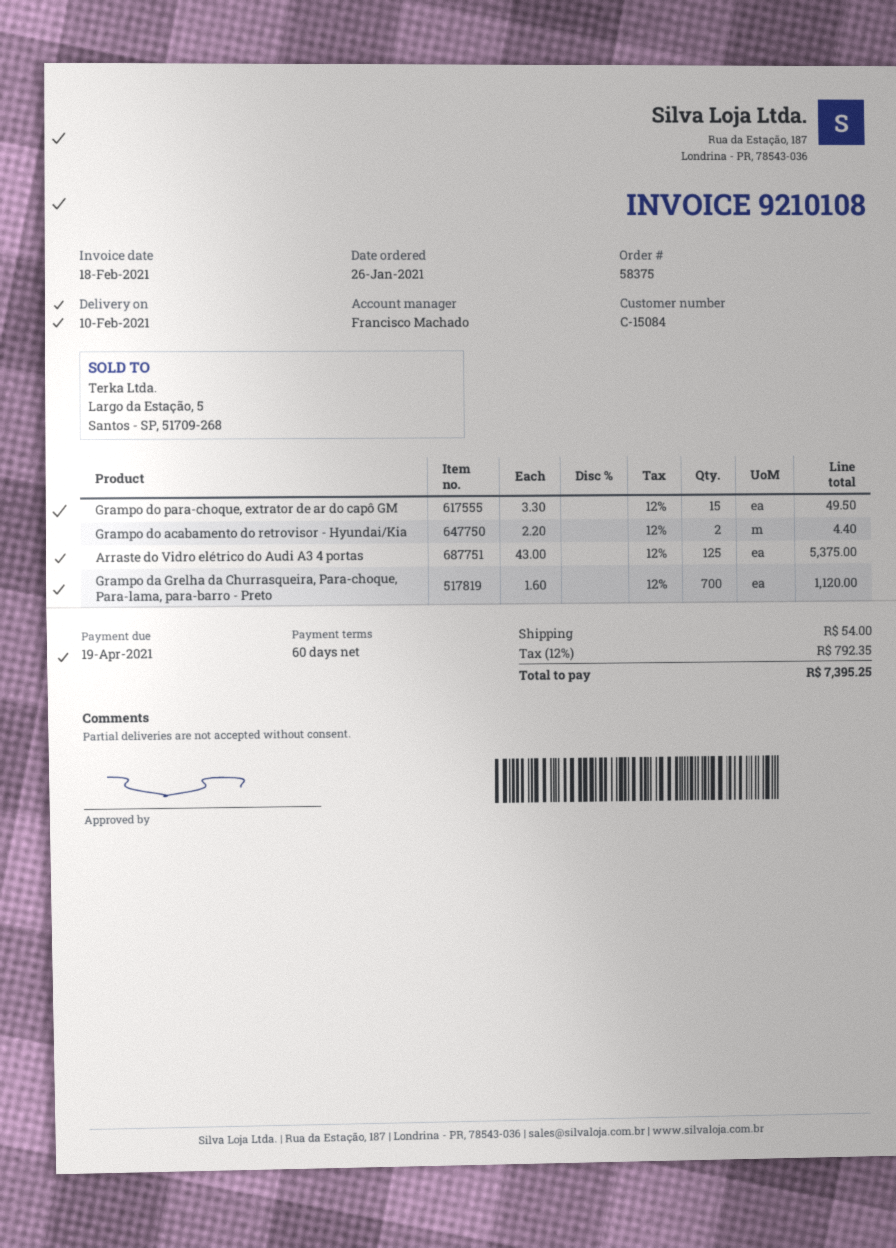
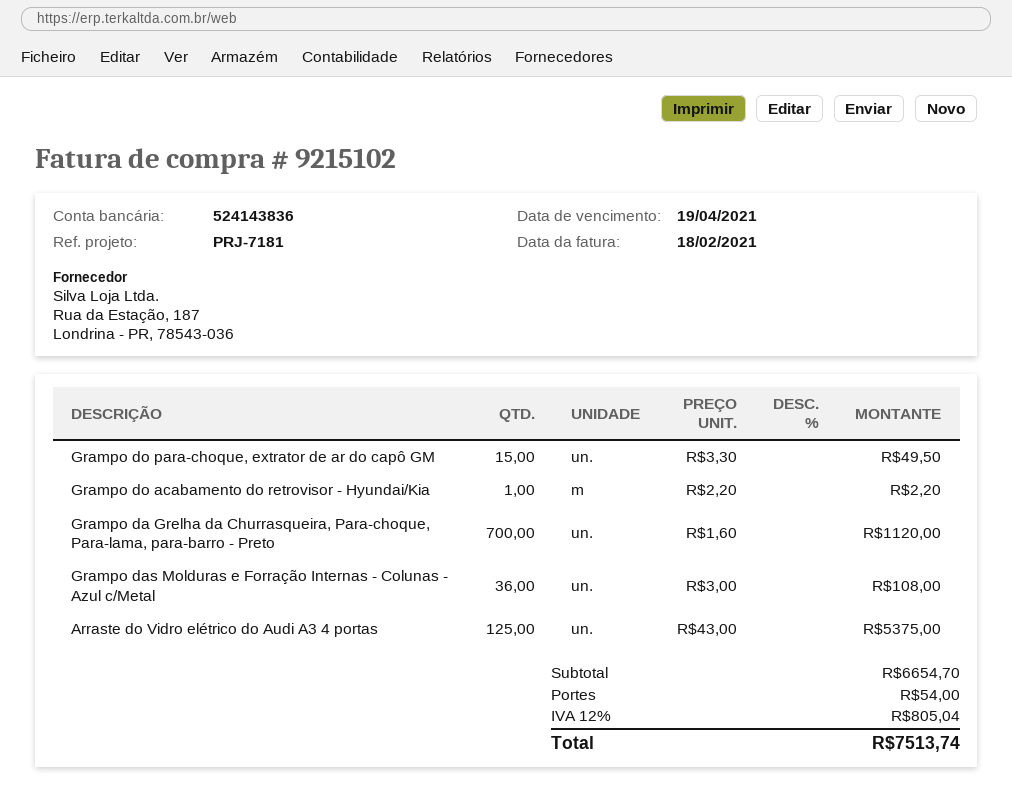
invoice number: 9210108 -> 9215102
Grampo do acabamento do retrovisor - Hyundai/Kia: 2 x 2.20 = 4.40 -> 1 x 2.20 = 2.20
Grampo das Molduras e Forração Internas - Colunas - Azul c/Metal: none -> 36 x 3.00 = 108.00
tax: 12% = 792.35 -> 12% = 805.04
total: 7395.25 -> 7513.74

